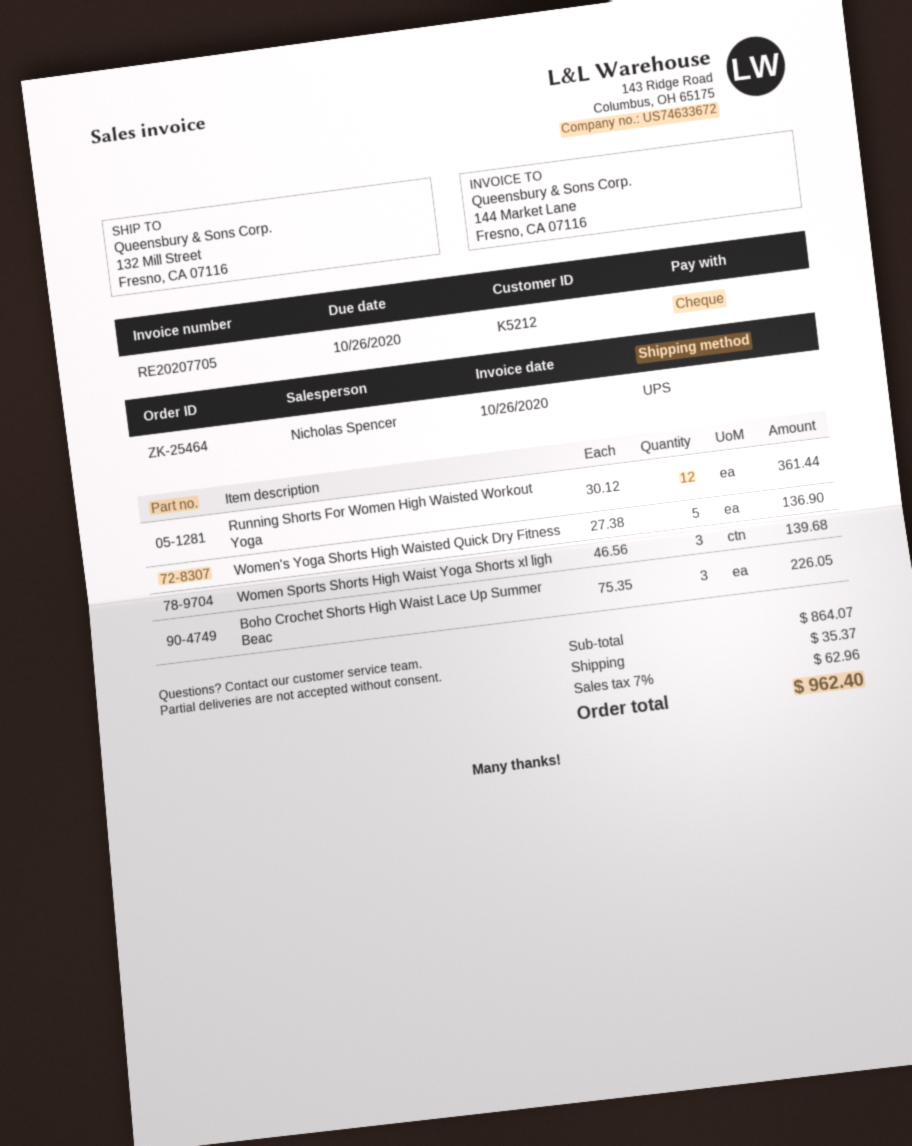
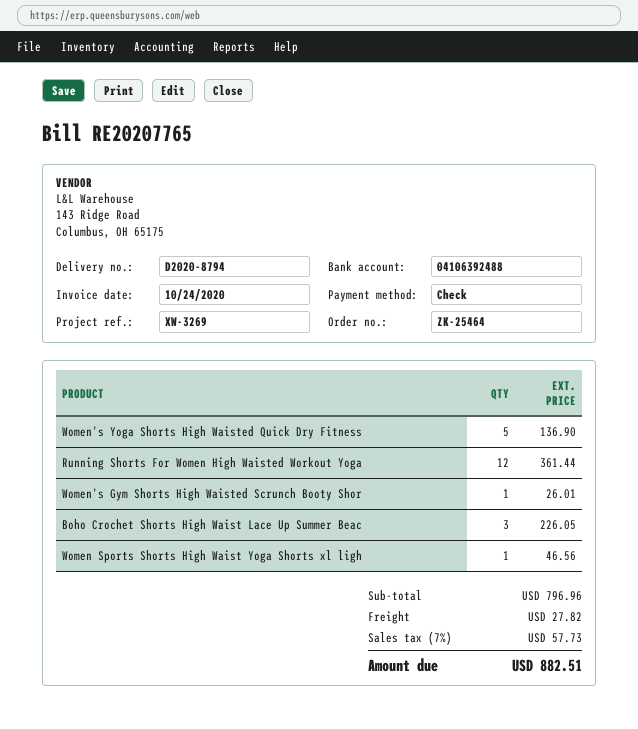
invoice number: RE20207705 -> RE20207765
invoice date: 2020-10-26 -> 2020-10-24
Women Sports Shorts High Waist Yoga Shorts xl ligh: 3 for 139.68 -> 1 for 46.56
Women's Gym Shorts High Waisted Scrunch Booty Shor: none -> 1 for 26.01
subtotal: 864.07 -> 796.96
shipping: 35.37 -> 27.82
tax: 7% = 62.96 -> 7% = 57.73
total: 962.40 -> 882.51

